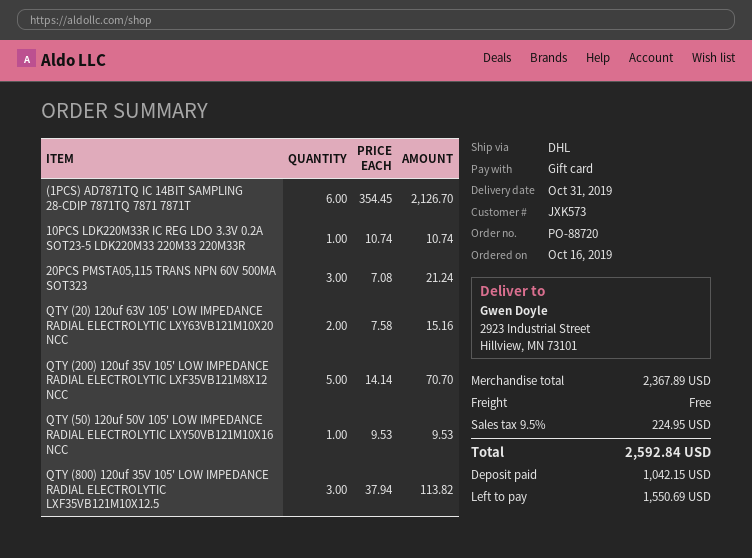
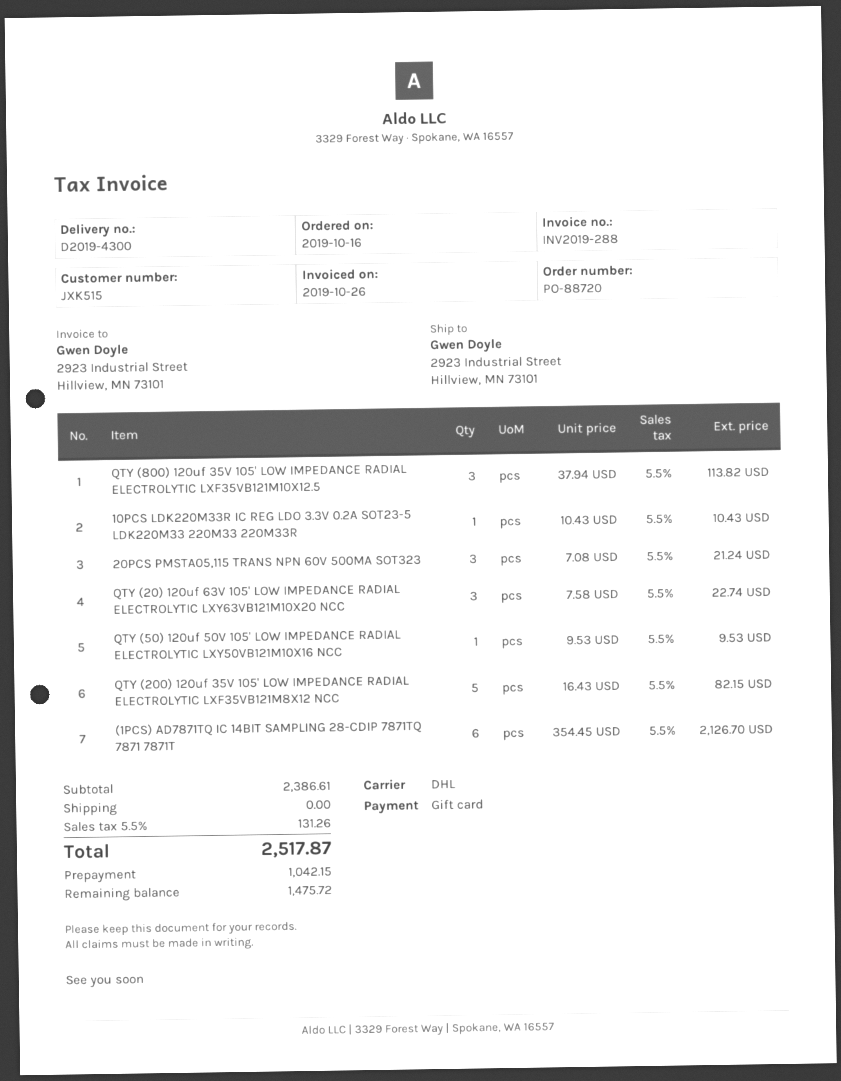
customer number: JXK573 -> JXK515
10PCS LDK220M33R IC REG LDO 3.3V 0.2A SOT23-5 LDK220M33 220M33 220M33R: 1 x 10.74 = 10.74 -> 1 x 10.43 = 10.43
QTY (20) 120uf 63V 105' LOW IMPEDANCE RADIAL ELECTROLYTIC LXY63VB121M10X20 NCC: 2 x 7.58 = 15.16 -> 3 x 7.58 = 22.74
QTY (200) 120uf 35V 105' LOW IMPEDANCE RADIAL ELECTROLYTIC LXF35VB121M8X12 NCC: 5 x 14.14 = 70.70 -> 5 x 16.43 = 82.15
subtotal: 2367.89 -> 2386.61
tax: 9.5% = 224.95 -> 5.5% = 131.26
total: 2592.84 -> 2517.87
balance: 1550.69 -> 1475.72

